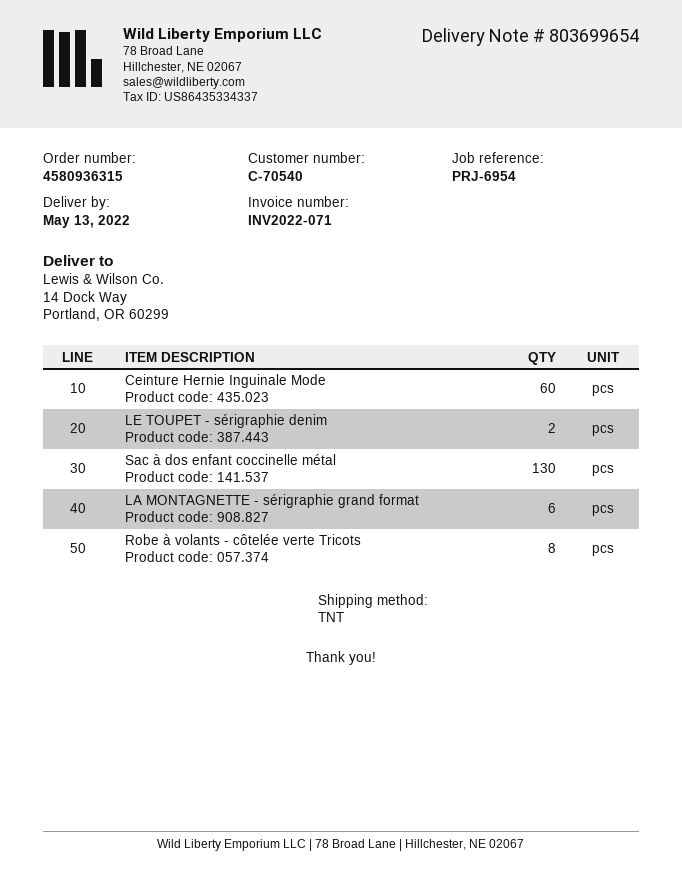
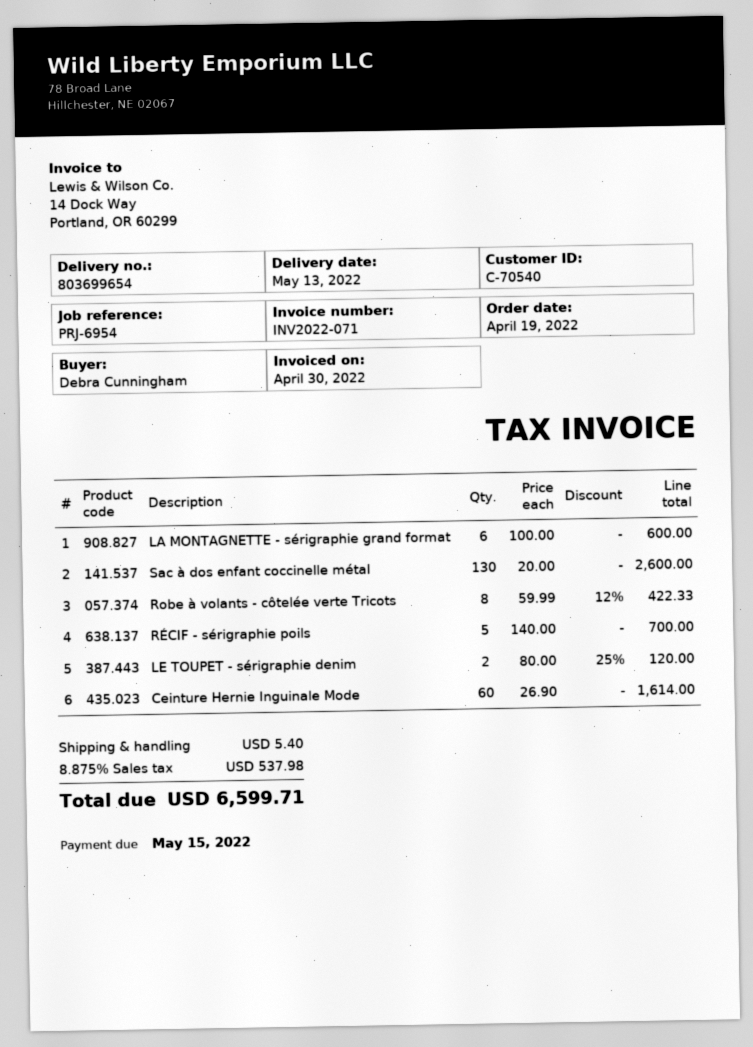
RÉCIF - sérigraphie poils: none -> 5

